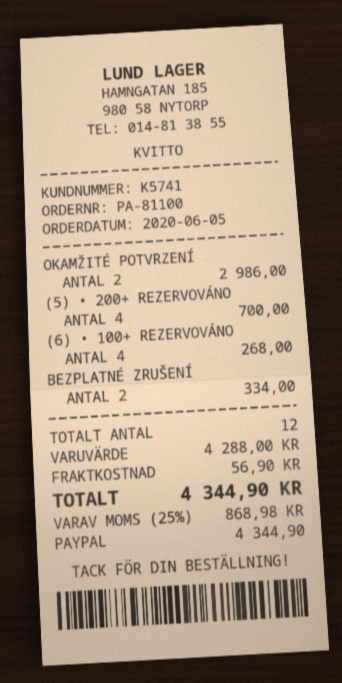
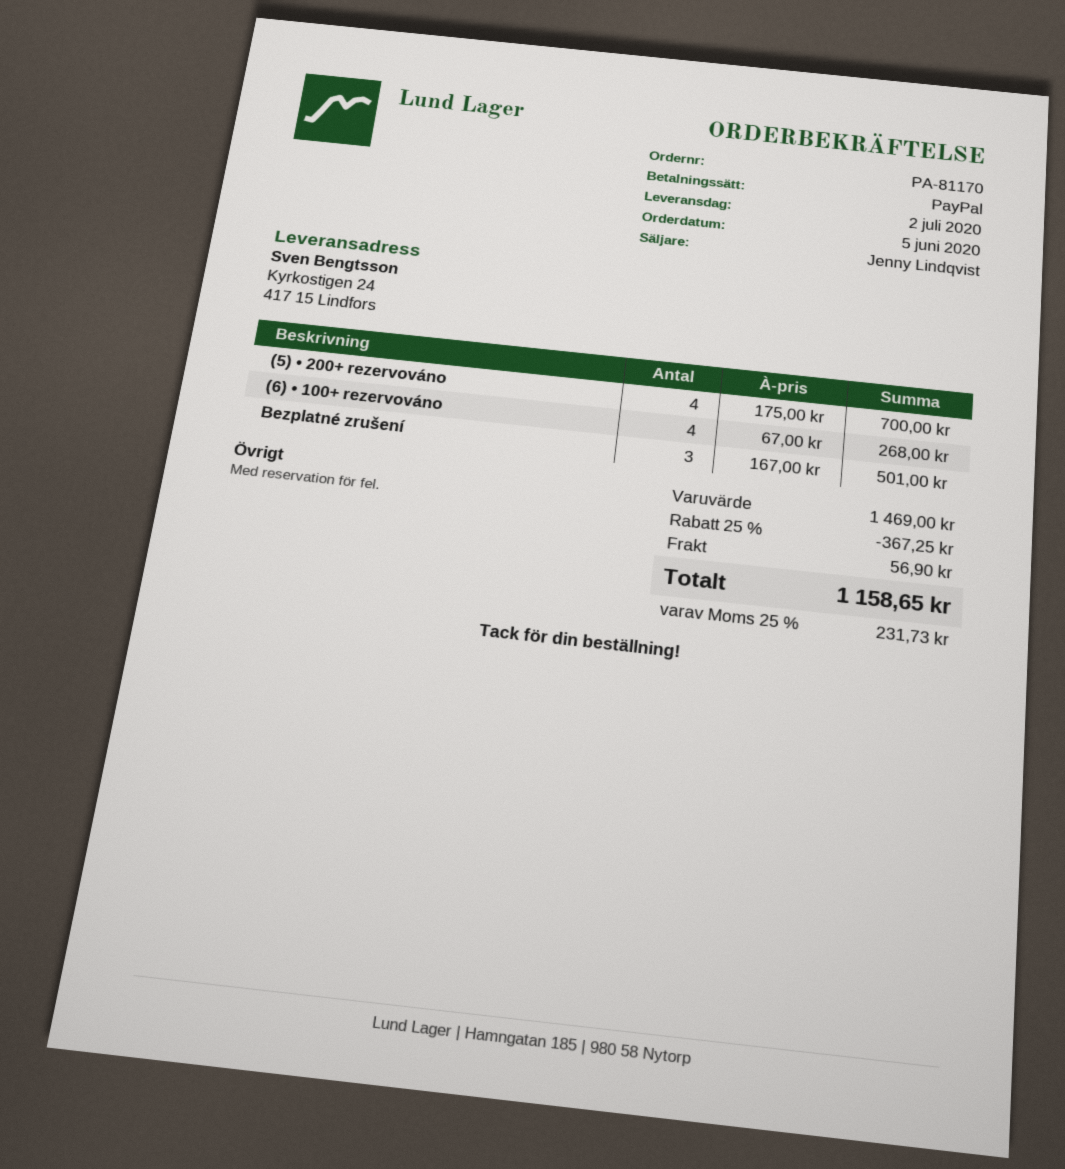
order number: PA-81100 -> PA-81170
OKAMŽITÉ POTVRZENÍ: 2 for 2986.00 -> none
BEZPLATNÉ ZRUŠENÍ: 2 for 334.00 -> 3 for 501.00
subtotal: 4288.00 -> 1469.00
discount: none -> 25% = 367.25
tax: 25% = 868.98 -> 25% = 231.73
total: 4344.90 -> 1158.65

